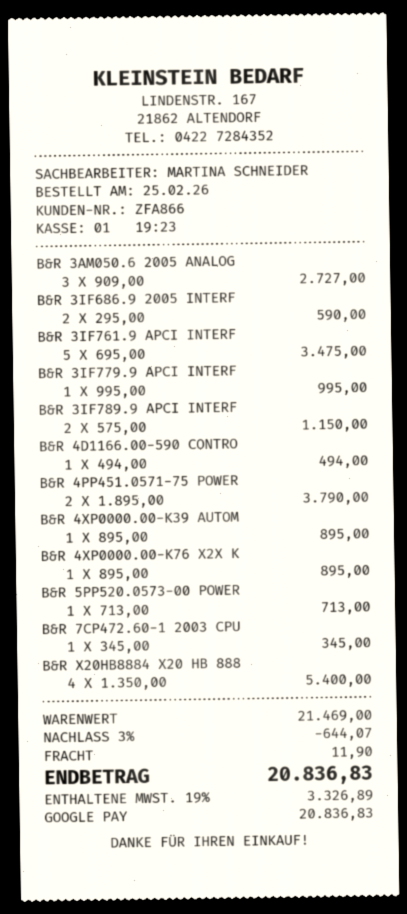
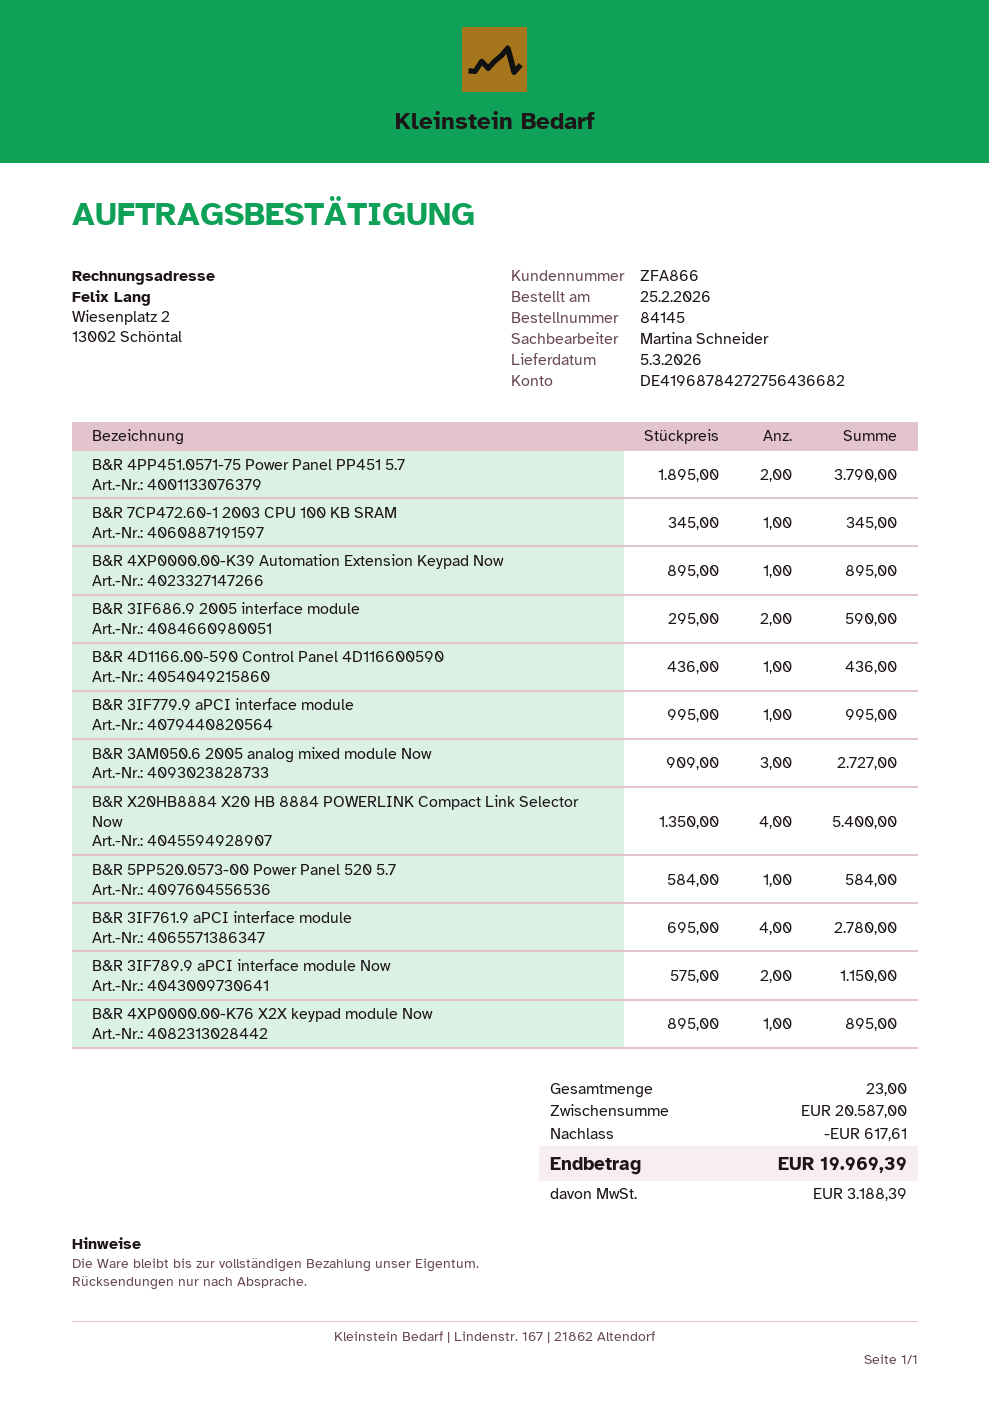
B&R 3IF761.9 APCI INTERF: 5 x 695.00 = 3475.00 -> 4 x 695.00 = 2780.00
B&R 4D1166.00-590 CONTRO: 1 x 494.00 = 494.00 -> 1 x 436.00 = 436.00
B&R 5PP520.0573-00 POWER: 1 x 713.00 = 713.00 -> 1 x 584.00 = 584.00
subtotal: 21469.00 -> 20587.00
discount: 644.07 -> 617.61
shipping: 11.90 -> none
tax: 3326.89 -> 3188.39
total: 20836.83 -> 19969.39

